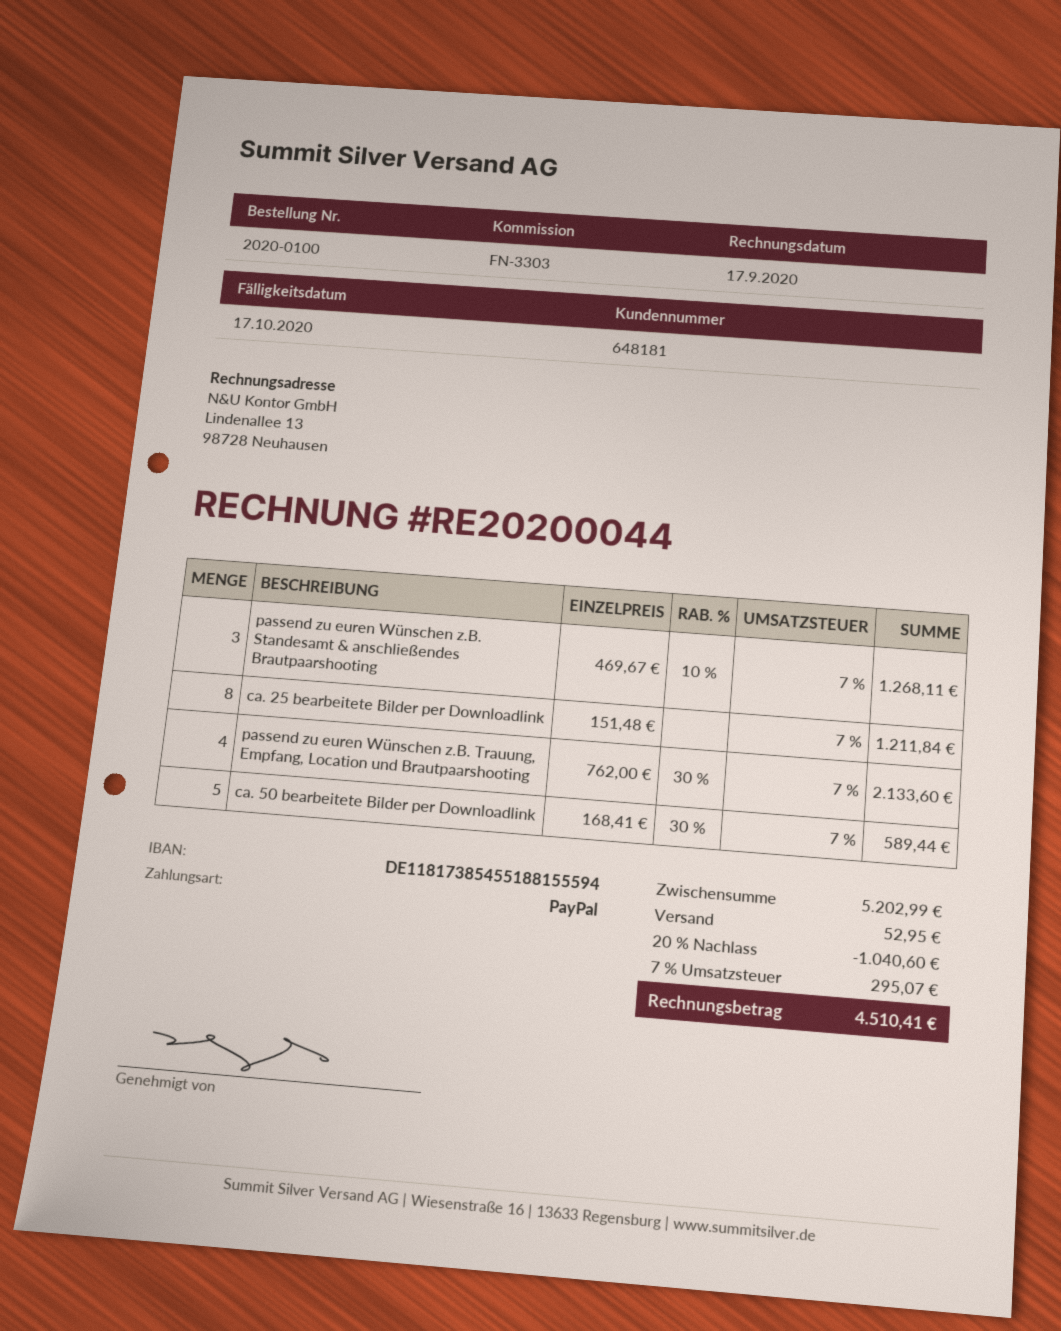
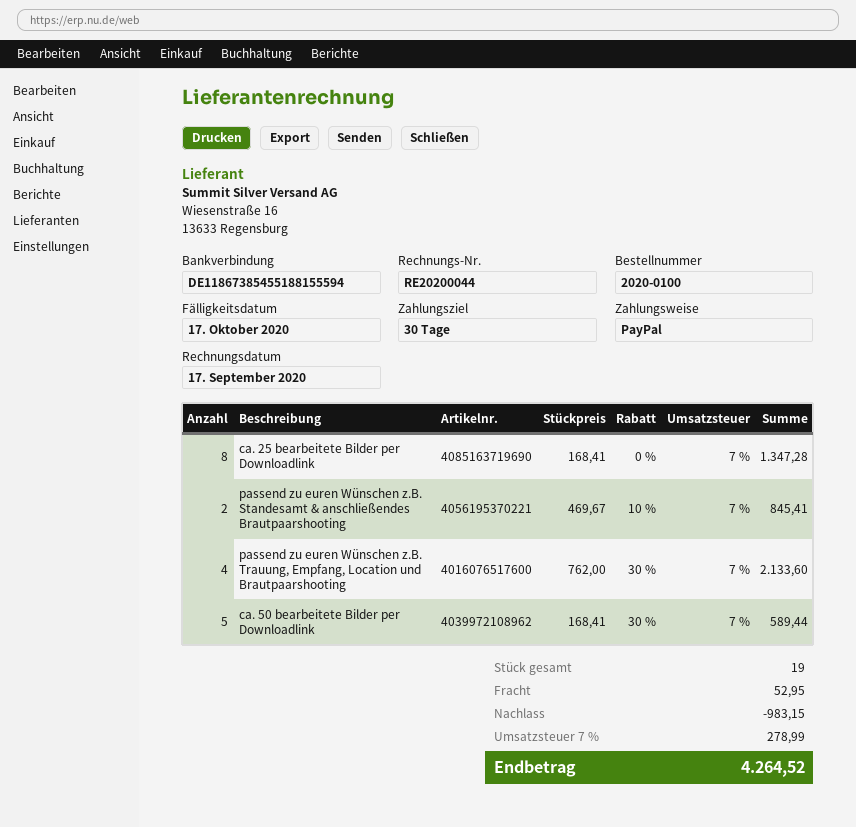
bank account: DE11817385455188155594 -> DE11867385455188155594
passend zu euren Wünschen z.B. Standesamt & anschließendes Brautpaarshooting: 3 x 469.67 - 10% = 1268.11 -> 2 x 469.67 - 10% = 845.41
ca. 25 bearbeitete Bilder per Downloadlink: 8 x 151.48 = 1211.84 -> 8 x 168.41 = 1347.28
discount: 1040.60 -> 983.15
tax: 7% = 295.07 -> 7% = 278.99
total: 4510.41 -> 4264.52

